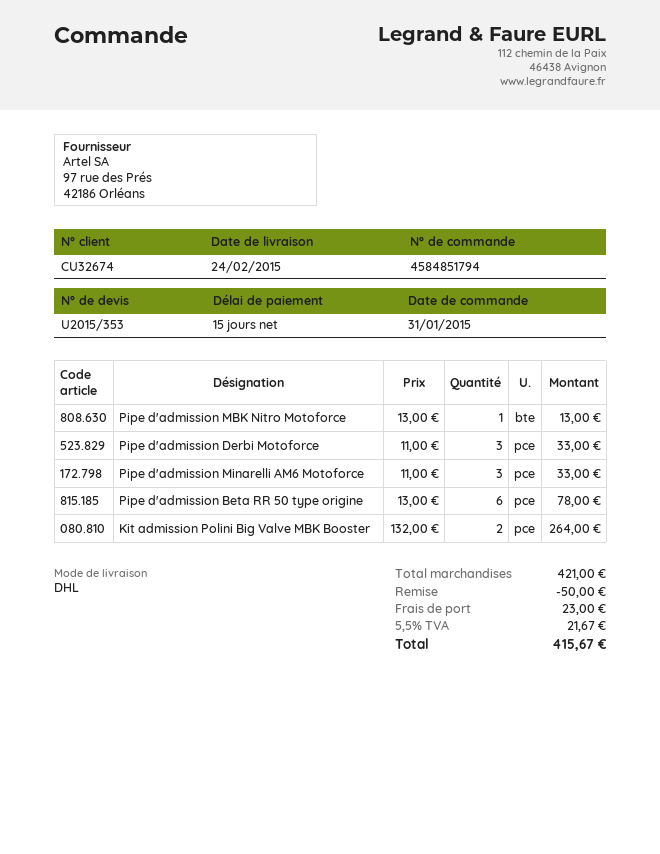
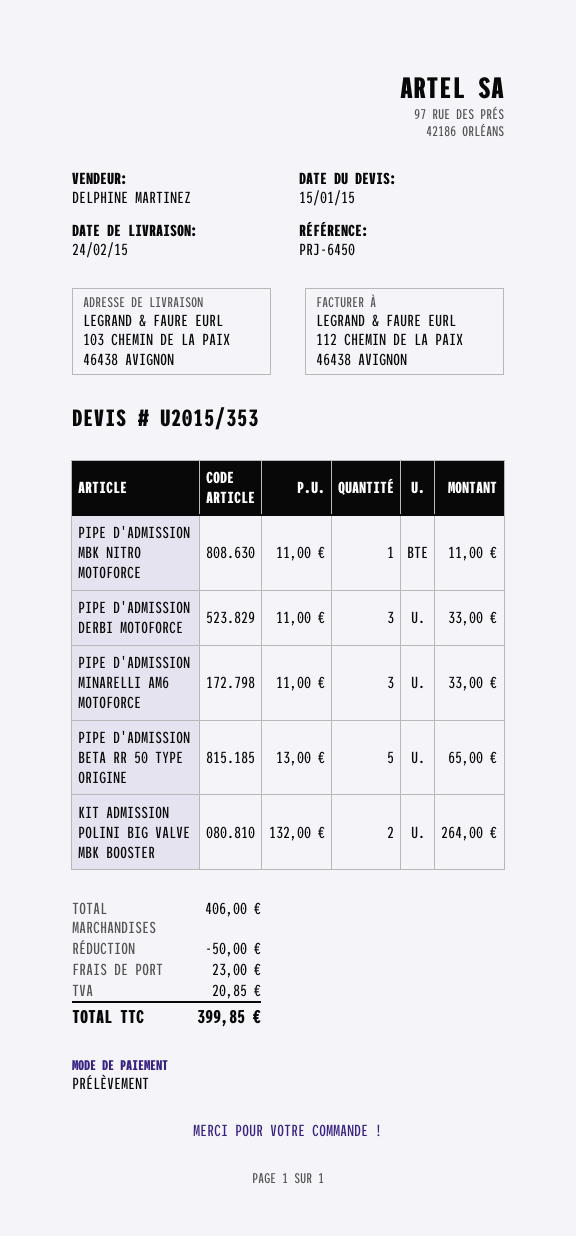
Pipe d'admission MBK Nitro Motoforce: 1 x 13.00 = 13.00 -> 1 x 11.00 = 11.00
Pipe d'admission Beta RR 50 type origine: 6 x 13.00 = 78.00 -> 5 x 13.00 = 65.00
subtotal: 421.00 -> 406.00
tax: 21.67 -> 20.85
total: 415.67 -> 399.85

